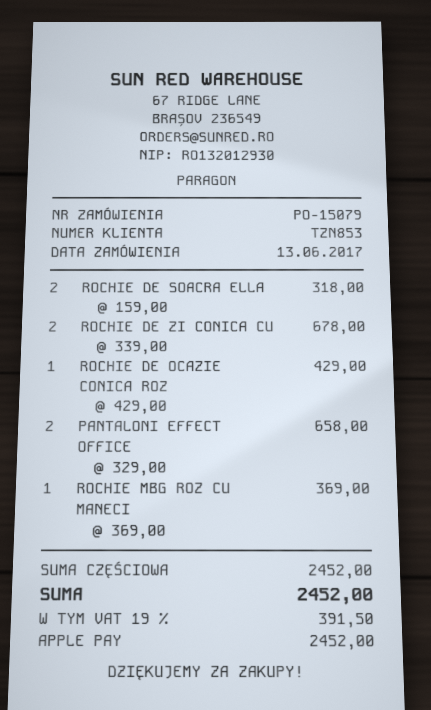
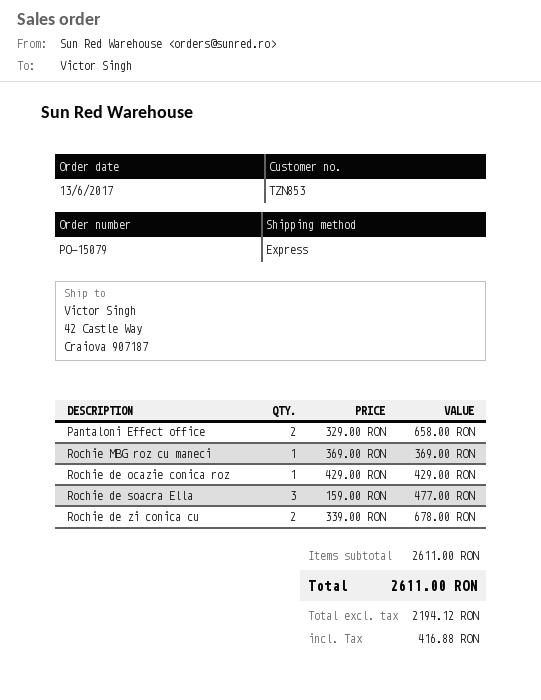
ROCHIE DE SOACRA ELLA: 2 x 159.00 = 318.00 -> 3 x 159.00 = 477.00
subtotal: 2452.00 -> 2611.00
tax: 391.50 -> 416.88
total: 2452.00 -> 2611.00

